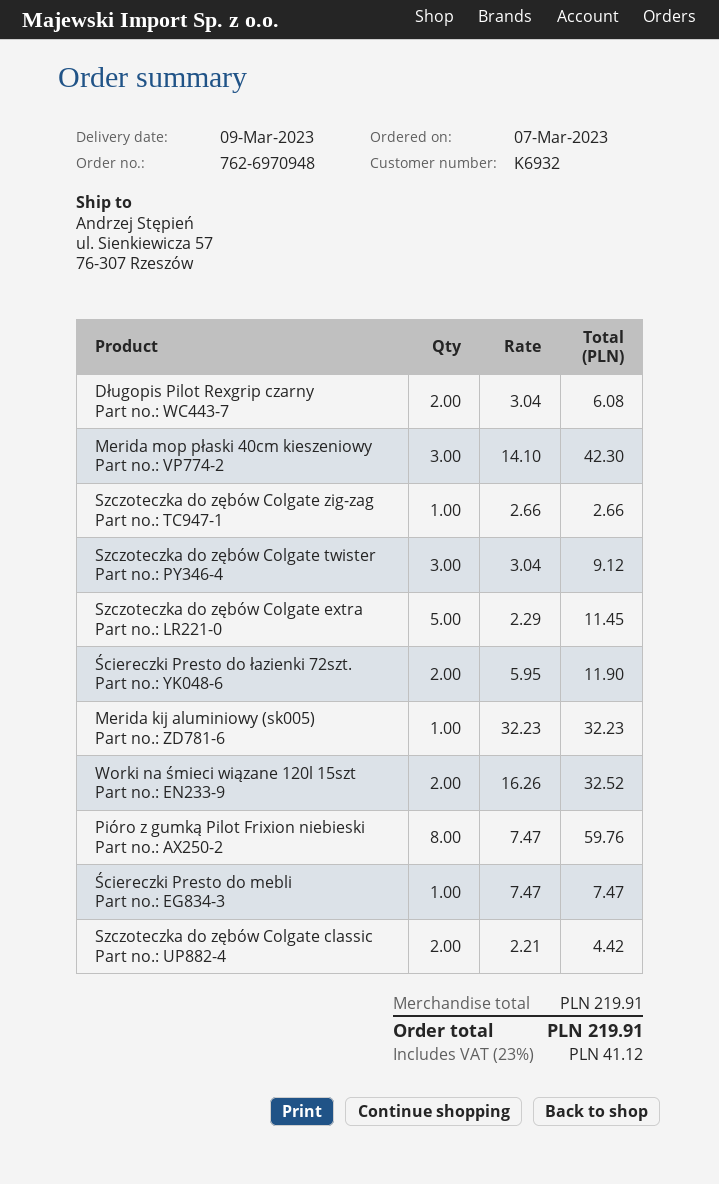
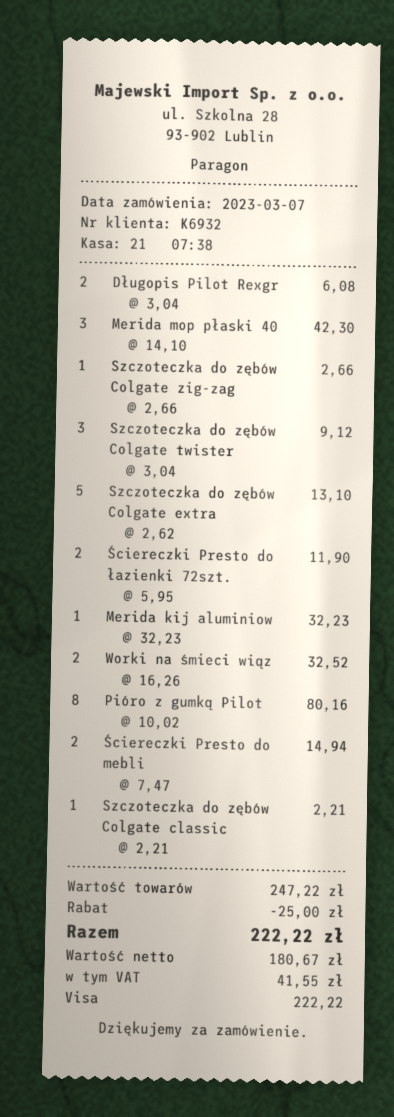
Szczoteczka do zębów Colgate extra: 5 x 2.29 = 11.45 -> 5 x 2.62 = 13.10
Pióro z gumką Pilot Frixion niebieski: 8 x 7.47 = 59.76 -> 8 x 10.02 = 80.16
Ściereczki Presto do mebli: 1 x 7.47 = 7.47 -> 2 x 7.47 = 14.94
Szczoteczka do zębów Colgate classic: 2 x 2.21 = 4.42 -> 1 x 2.21 = 2.21
subtotal: 219.91 -> 247.22
discount: none -> 25.00
tax: 41.12 -> 41.55
total: 219.91 -> 222.22

